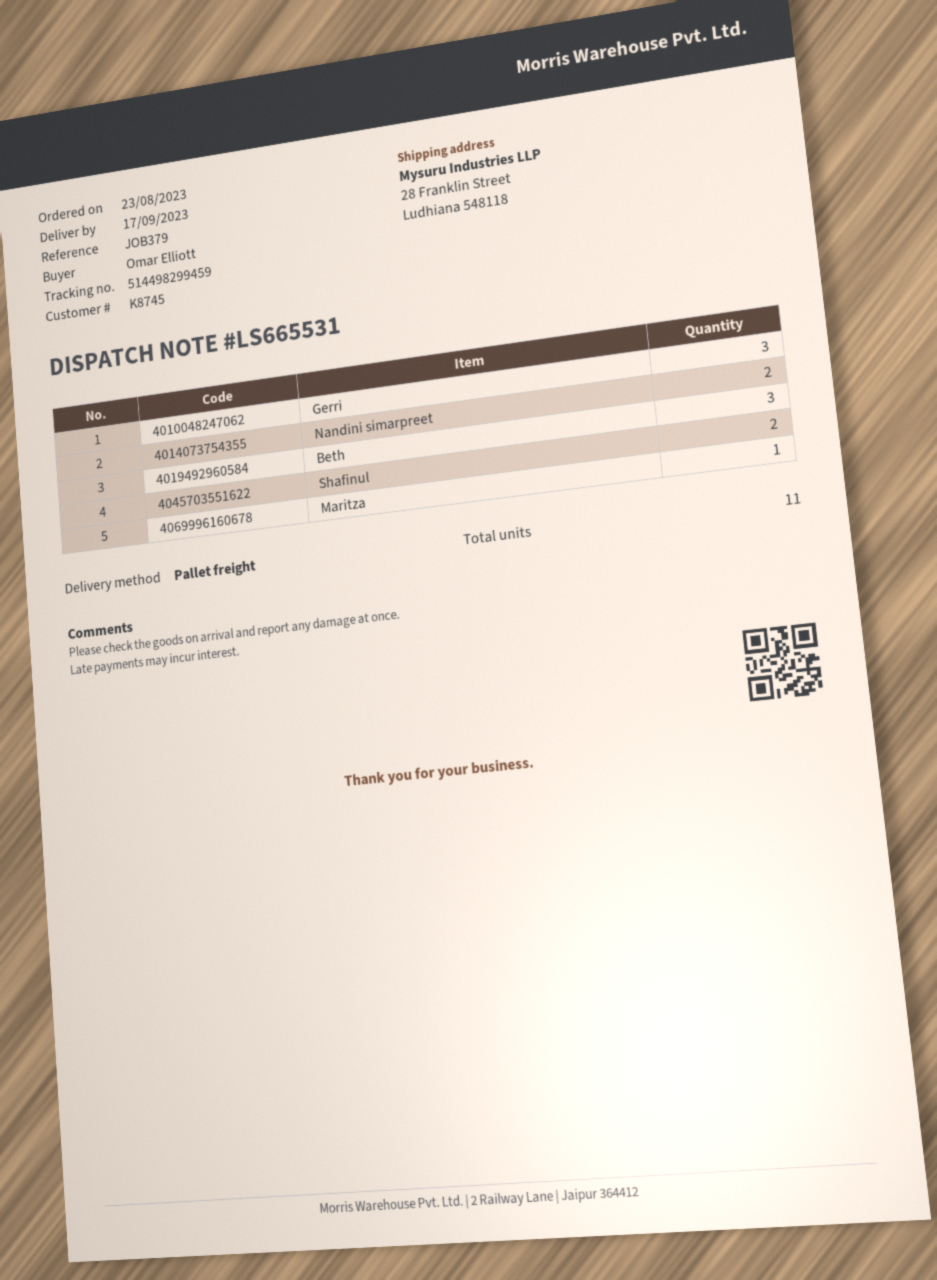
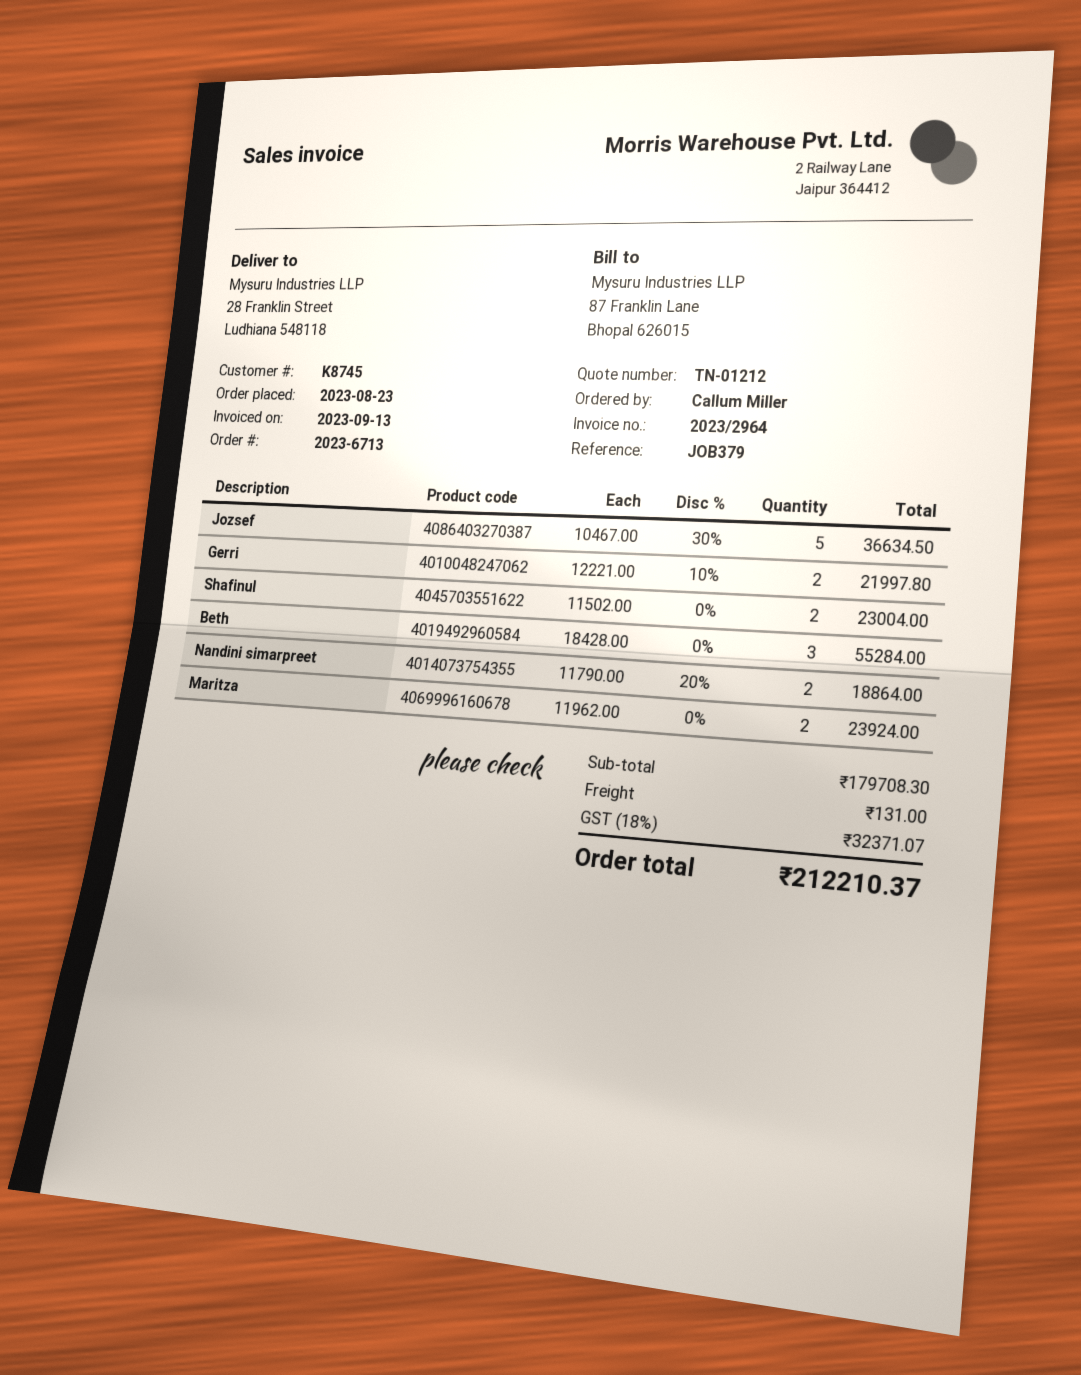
ordered by: Omar Elliott -> Callum Miller
Gerri: 3 -> 2
Maritza: 1 -> 2
Jozsef: none -> 5

